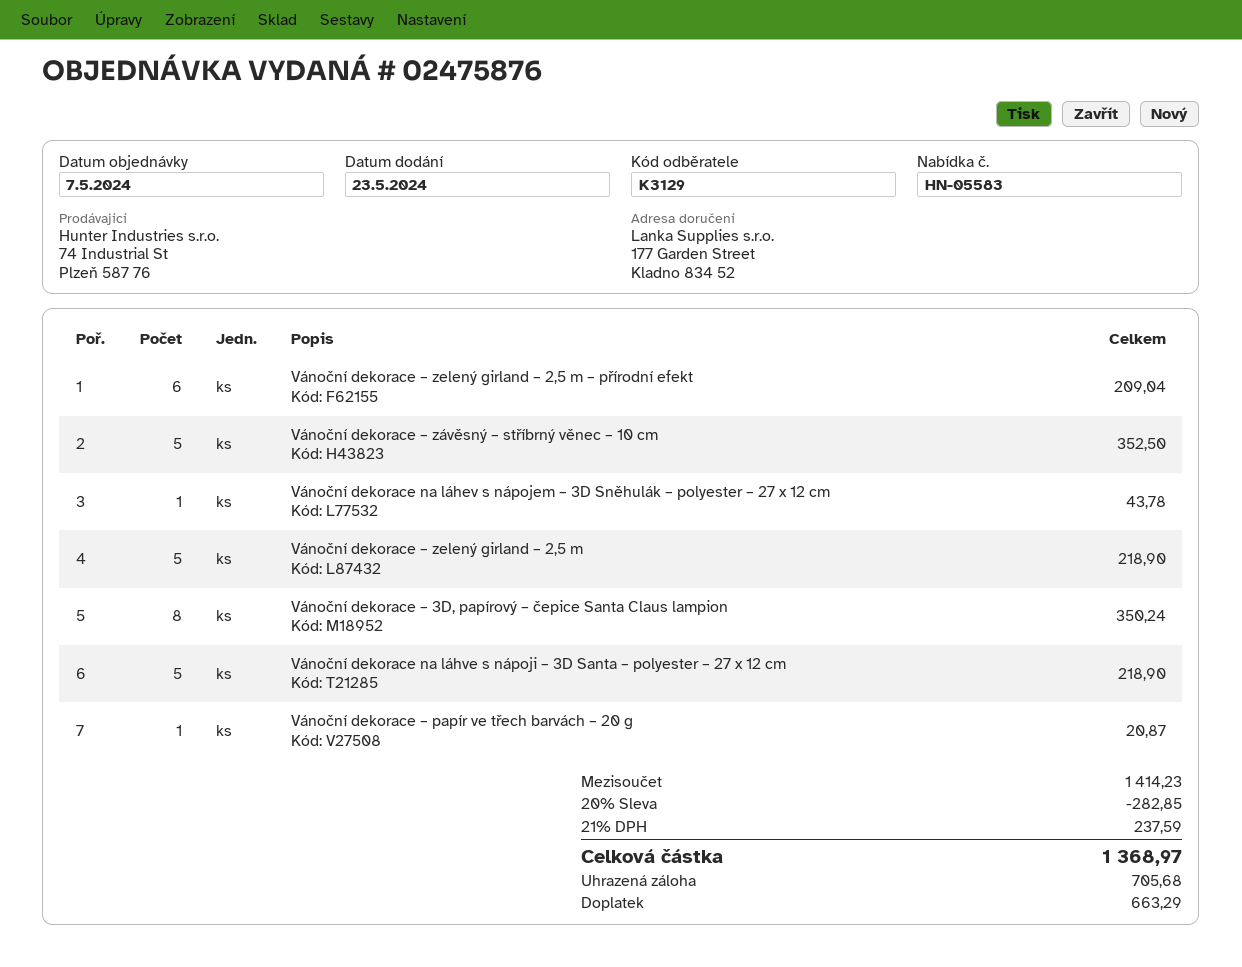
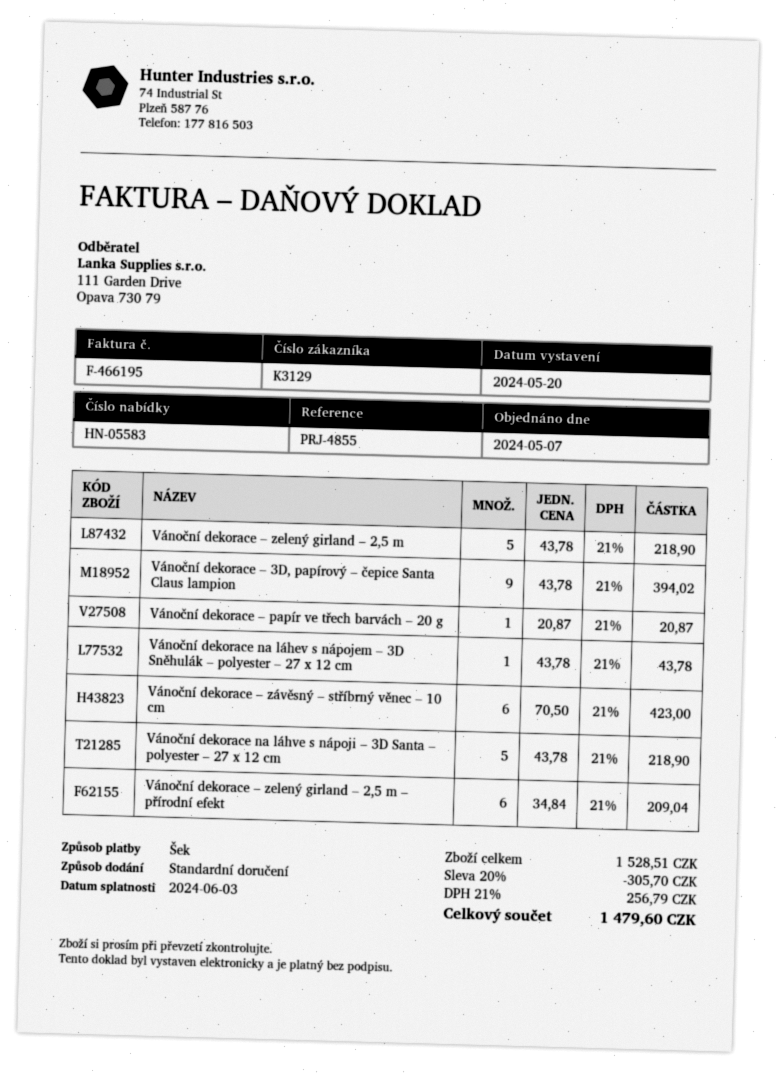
Vánoční dekorace – závěsný – stříbrný věnec – 10 cm: 5 for 352.50 -> 6 for 423.00
Vánoční dekorace – 3D, papírový – čepice Santa Claus lampion: 8 for 350.24 -> 9 for 394.02
subtotal: 1414.23 -> 1528.51
discount: 20% = 282.85 -> 20% = 305.70
tax: 21% = 237.59 -> 21% = 256.79
total: 1368.97 -> 1479.60

